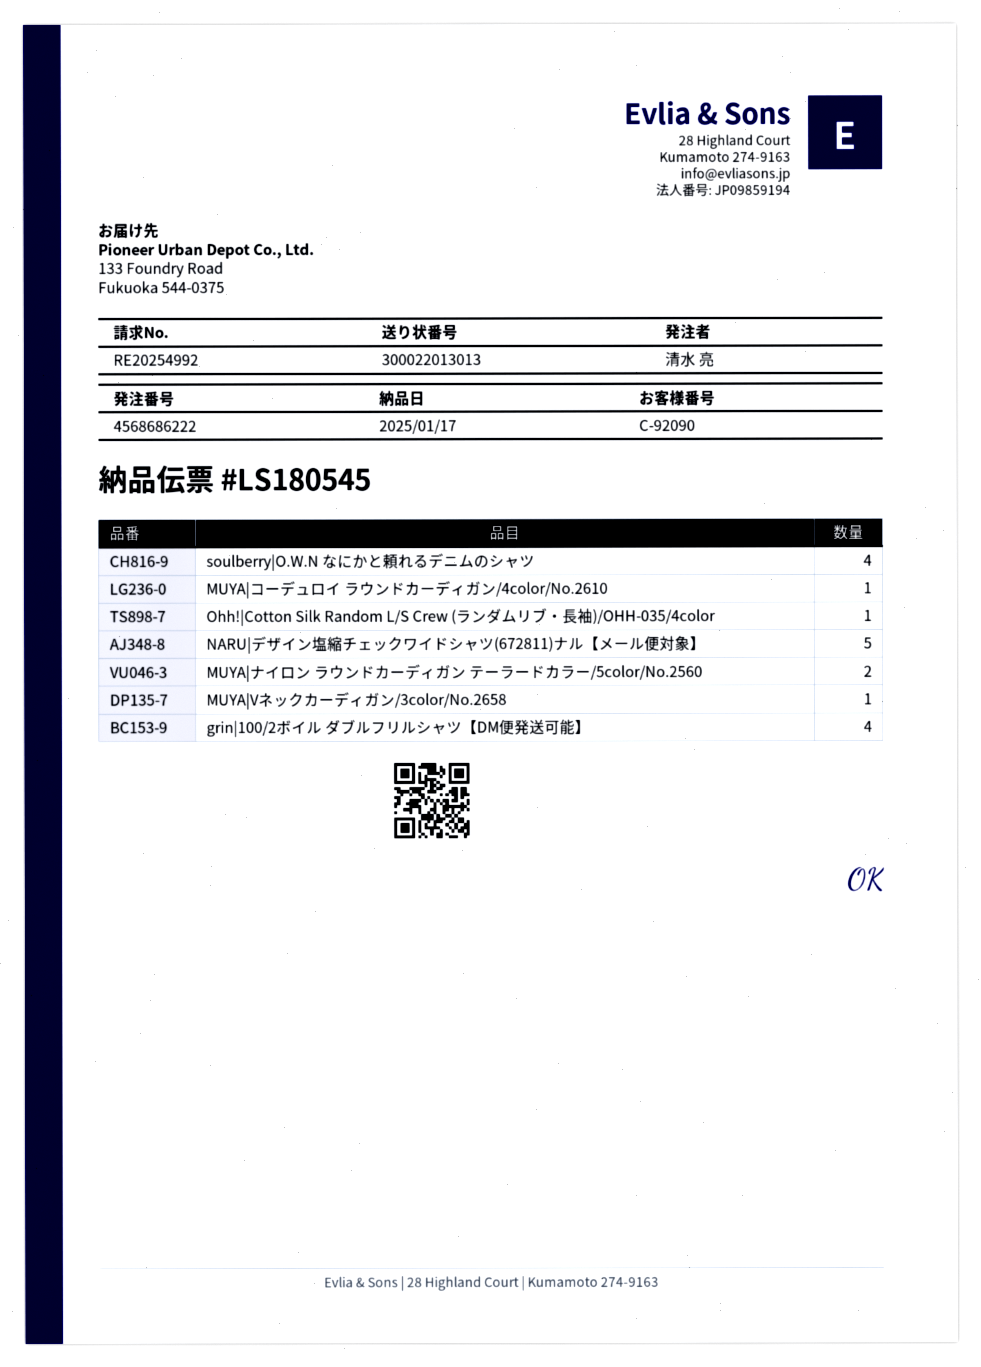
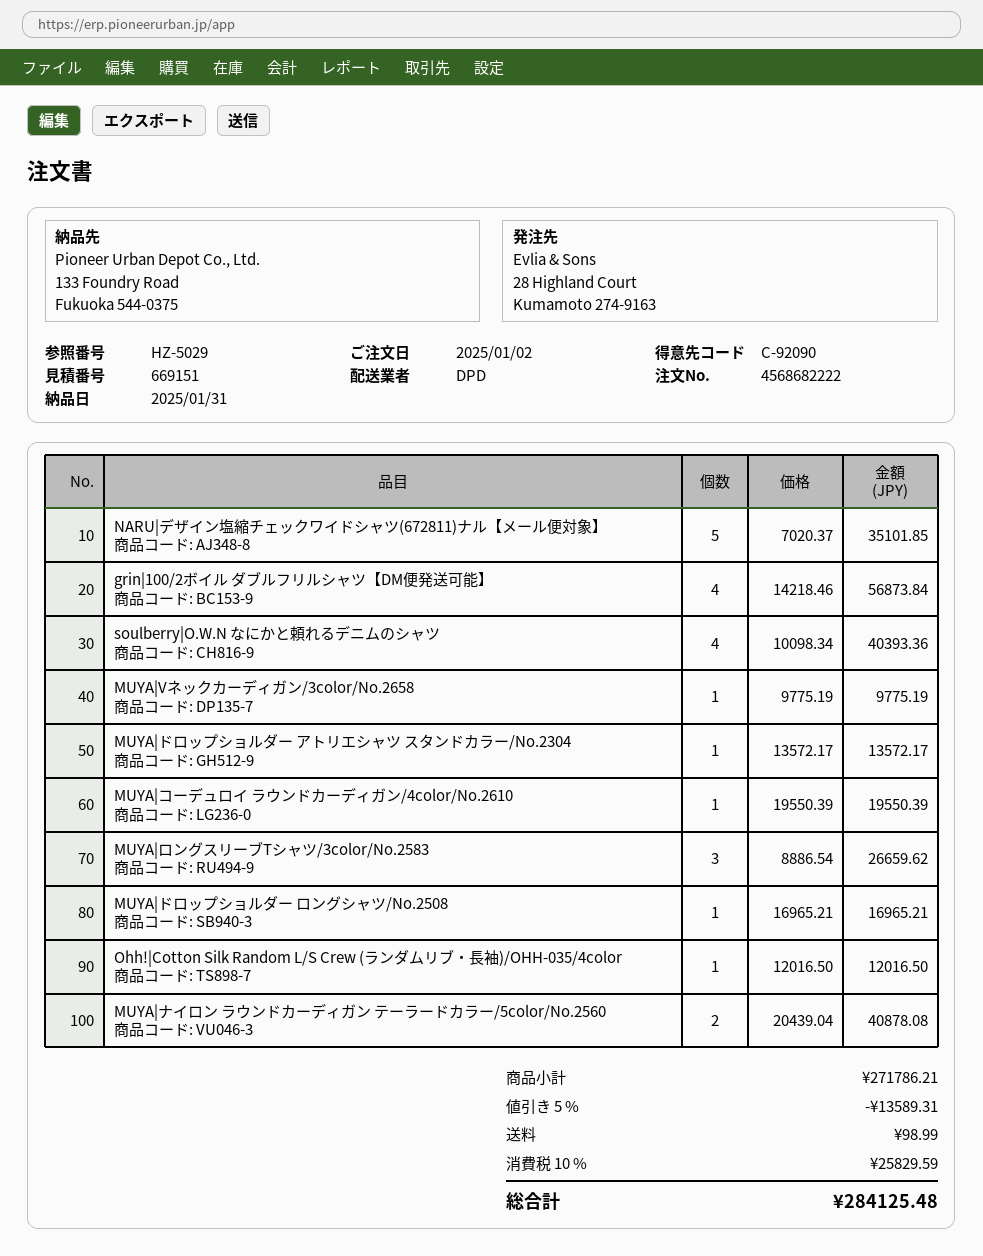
order number: 4568686222 -> 4568682222
delivery date: 2025-01-17 -> 2025-01-31
MUYA|ドロップショルダー アトリエシャツ スタンドカラー/No.2304: none -> 1
MUYA|ロングスリーブTシャツ/3color/No.2583: none -> 3
MUYA|ドロップショルダー ロングシャツ/No.2508: none -> 1

